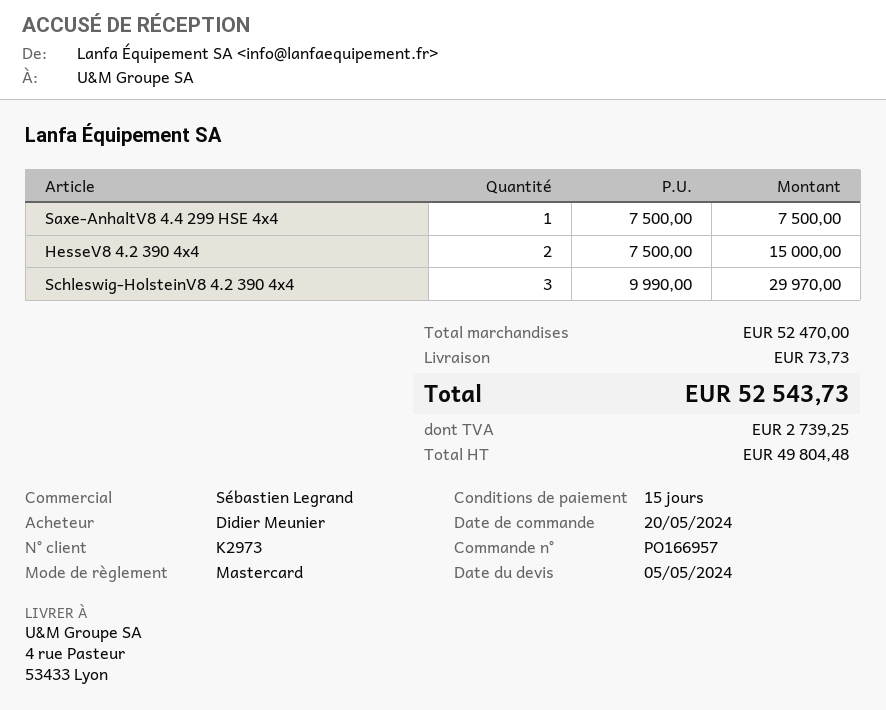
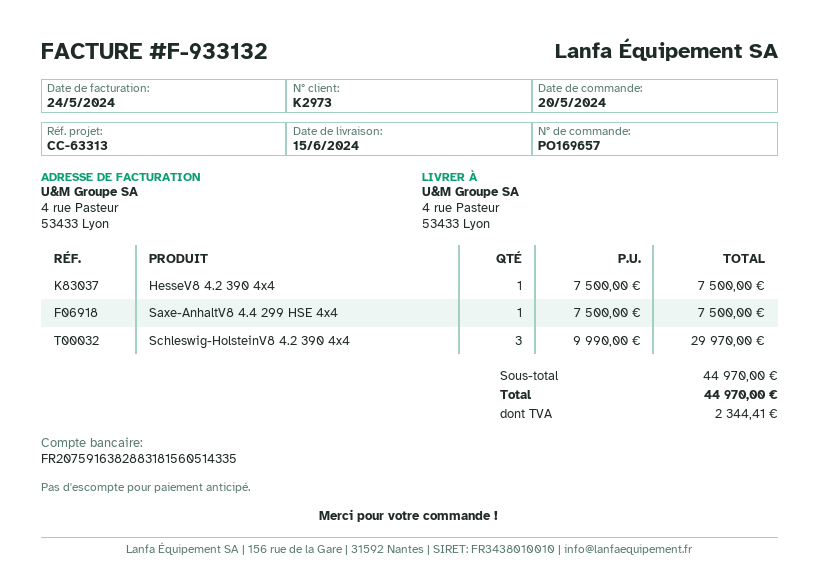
order number: PO166957 -> PO169657
HesseV8 4.2 390 4x4: 2 x 7500.00 = 15000.00 -> 1 x 7500.00 = 7500.00
subtotal: 52470.00 -> 44970.00
shipping: 73.73 -> none
tax: 2739.25 -> 2344.41
total: 52543.73 -> 44970.00

